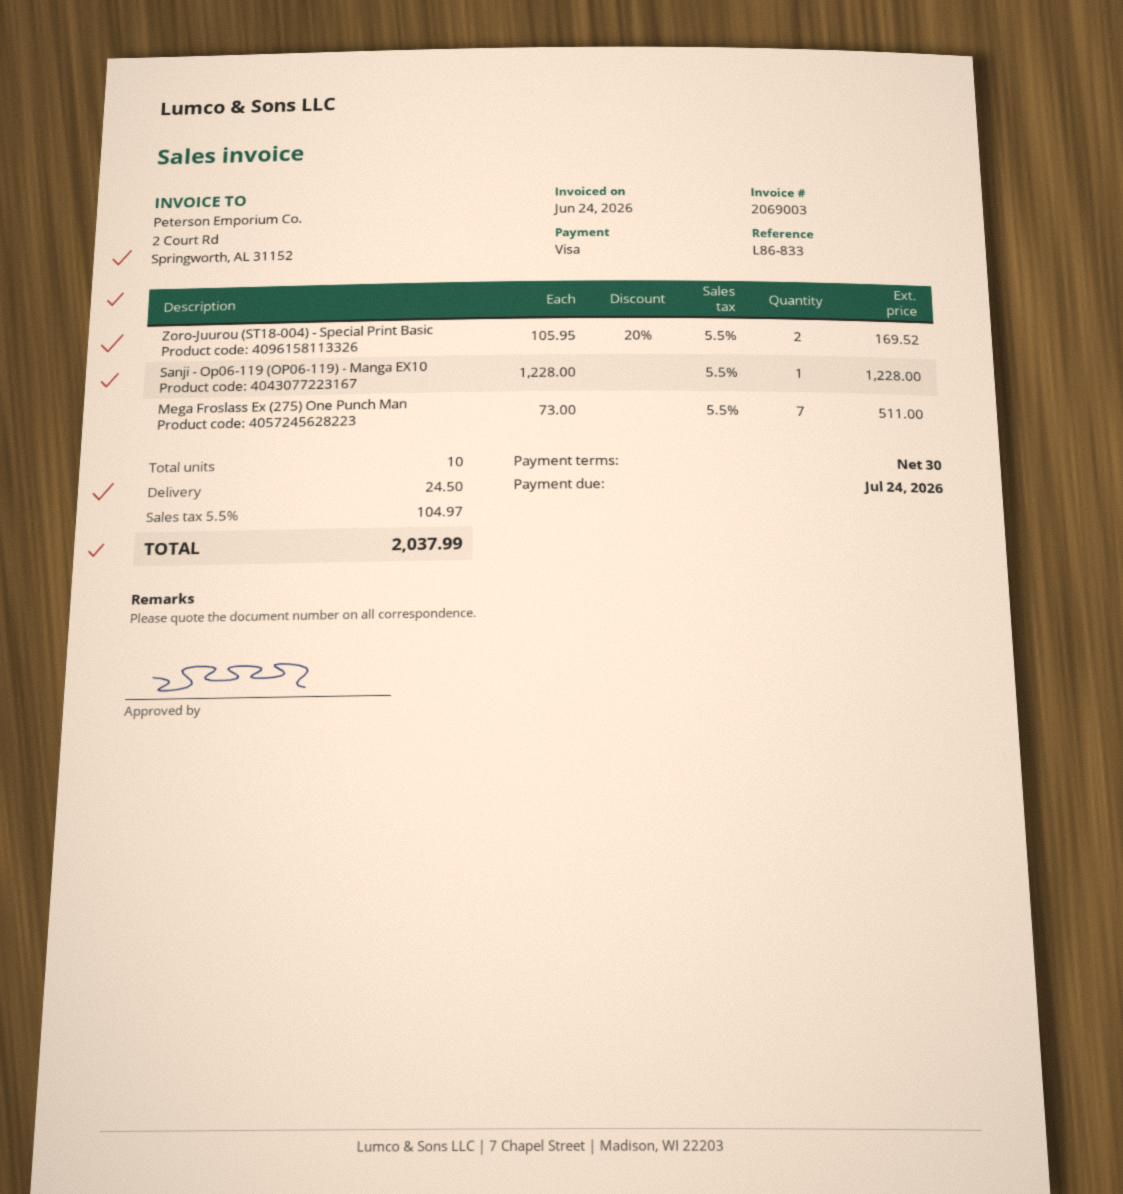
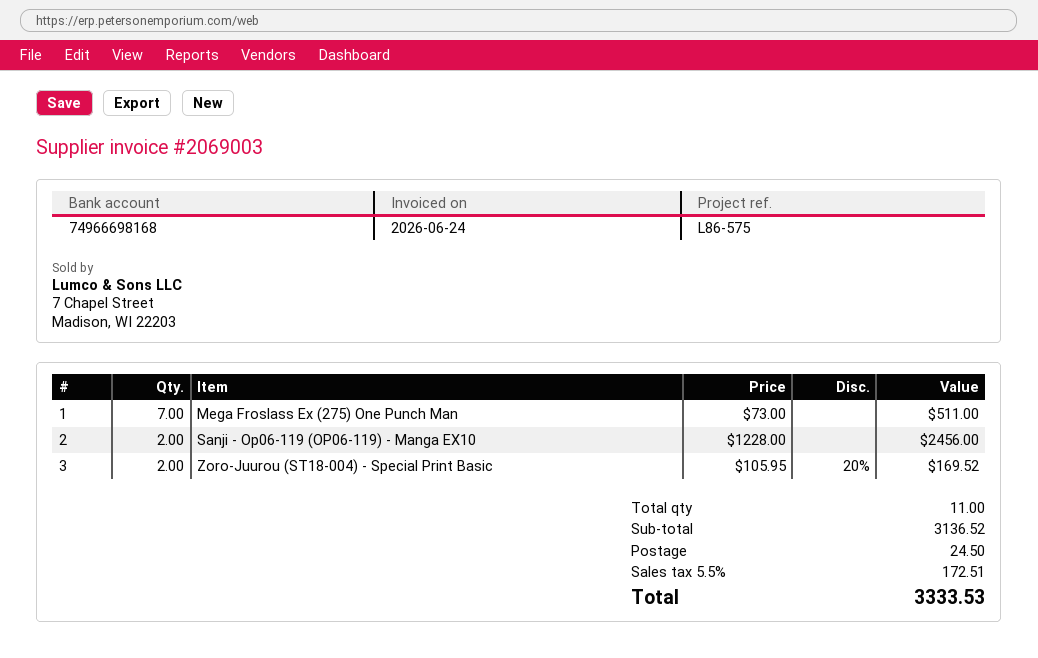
reference: L86-833 -> L86-575
Sanji - Op06-119 (OP06-119) - Manga EX10: 1 x 1228.00 = 1228.00 -> 2 x 1228.00 = 2456.00
total quantity: 10 -> 11
tax: 5.5% = 104.97 -> 5.5% = 172.51
total: 2037.99 -> 3333.53

